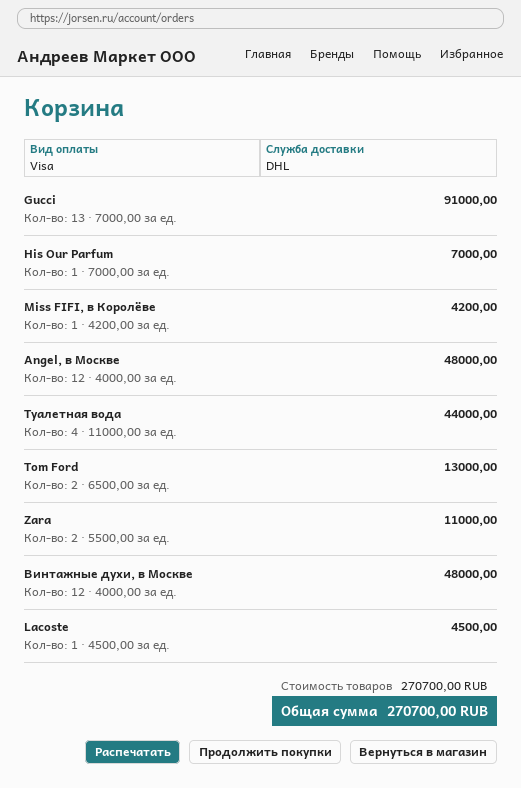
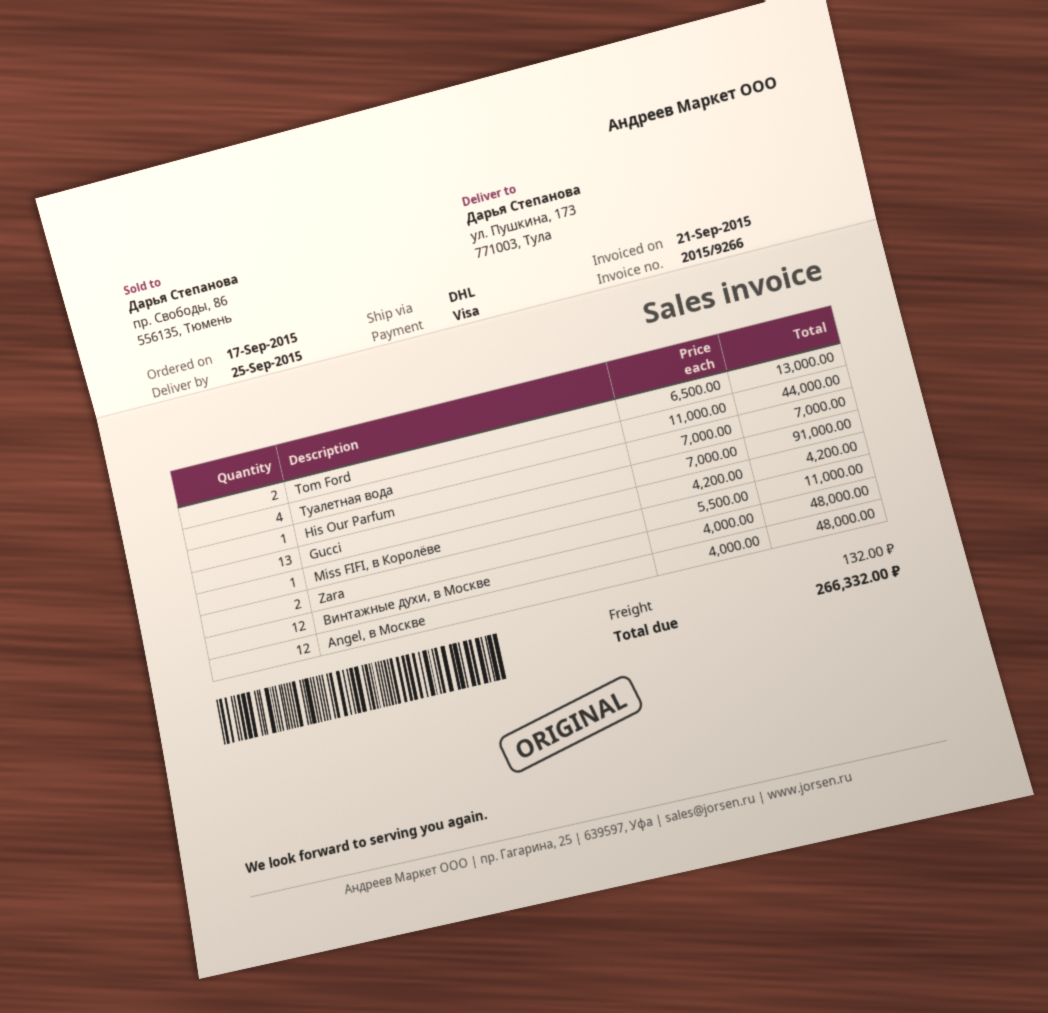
Lacoste: 1 x 4500.00 = 4500.00 -> none
shipping: none -> 132.00
total: 270700.00 -> 266332.00

